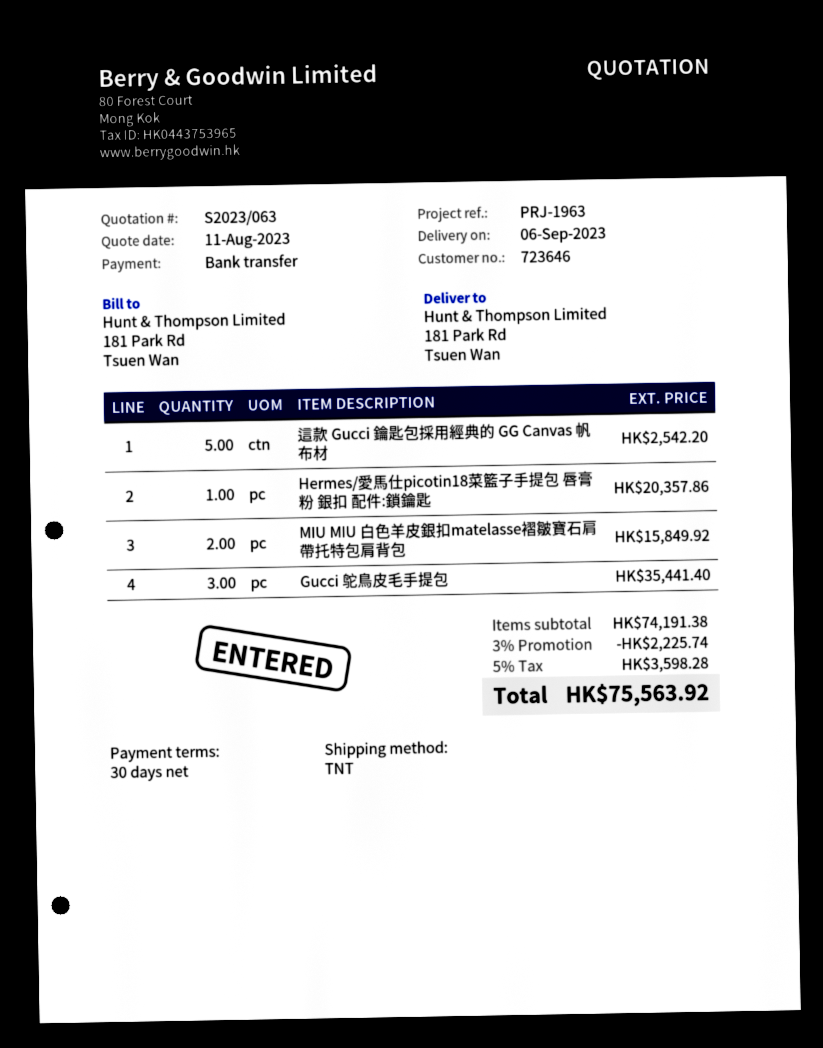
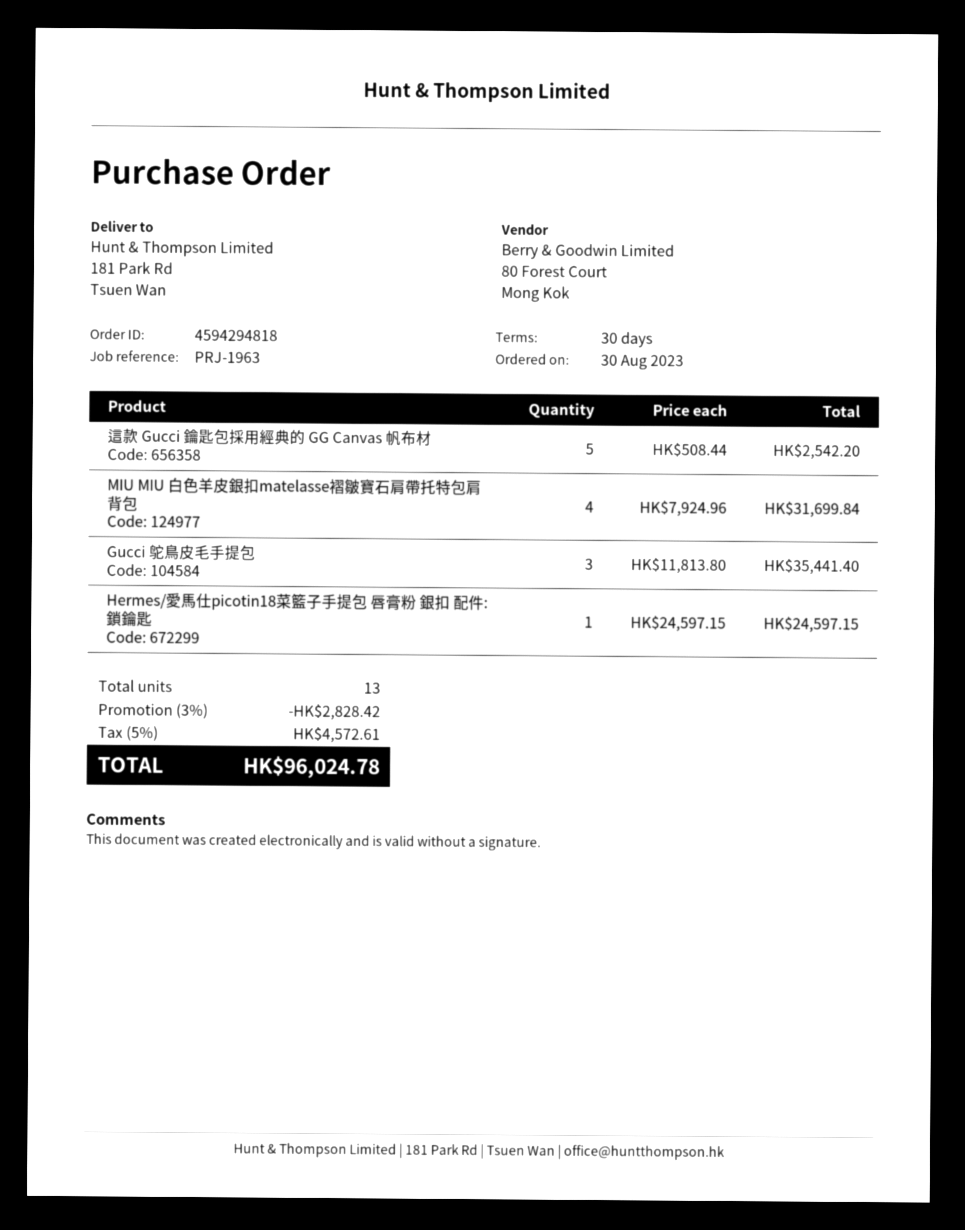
Hermes/愛馬仕picotin18菜籃子手提包 唇膏粉 銀扣 配件:鎖鑰匙: 1 for 20357.86 -> 1 for 24597.15
MIU MIU 白色羊皮銀扣matelasse褶皺寶石肩帶托特包肩背包: 2 for 15849.92 -> 4 for 31699.84
discount: 3% = 2225.74 -> 3% = 2828.42
tax: 5% = 3598.28 -> 5% = 4572.61
total: 75563.92 -> 96024.78

